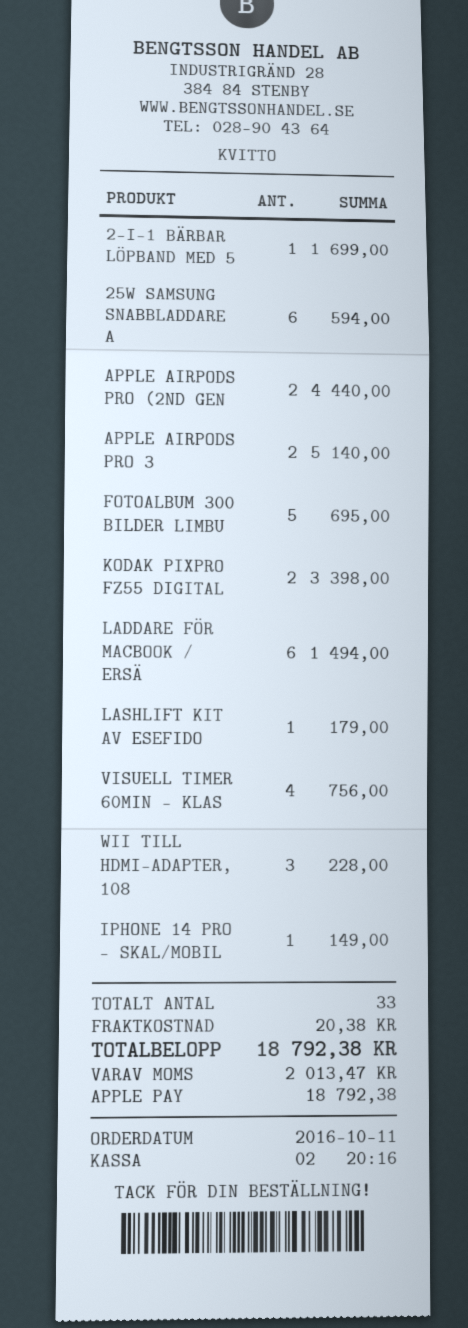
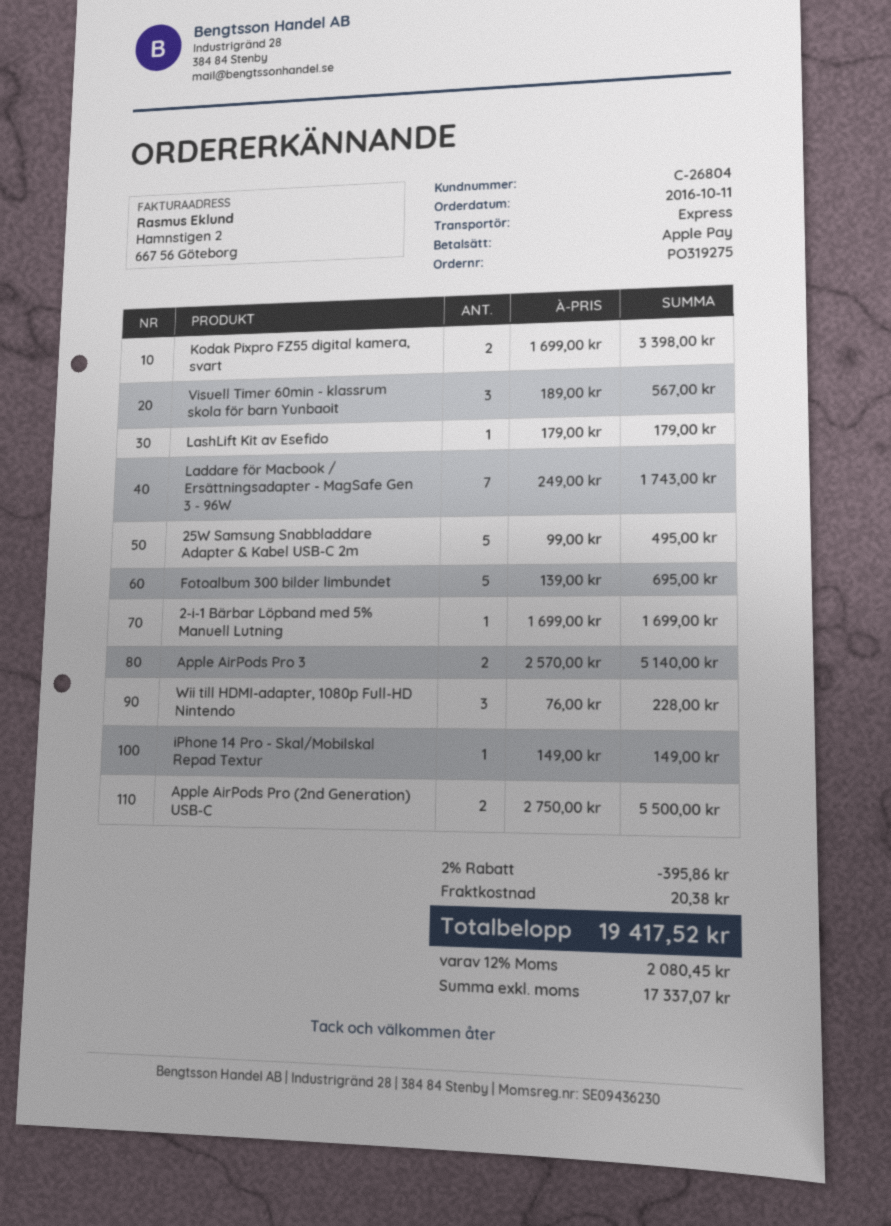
25W SAMSUNG SNABBLADDARE A: 6 for 594.00 -> 5 for 495.00
APPLE AIRPODS PRO (2ND GEN: 2 for 4440.00 -> 2 for 5500.00
LADDARE FÖR MACBOOK / ERSÄ: 6 for 1494.00 -> 7 for 1743.00
VISUELL TIMER 60MIN - KLAS: 4 for 756.00 -> 3 for 567.00
discount: none -> 2% = 395.86
tax: 2013.47 -> 2080.45
total: 18792.38 -> 19417.52

